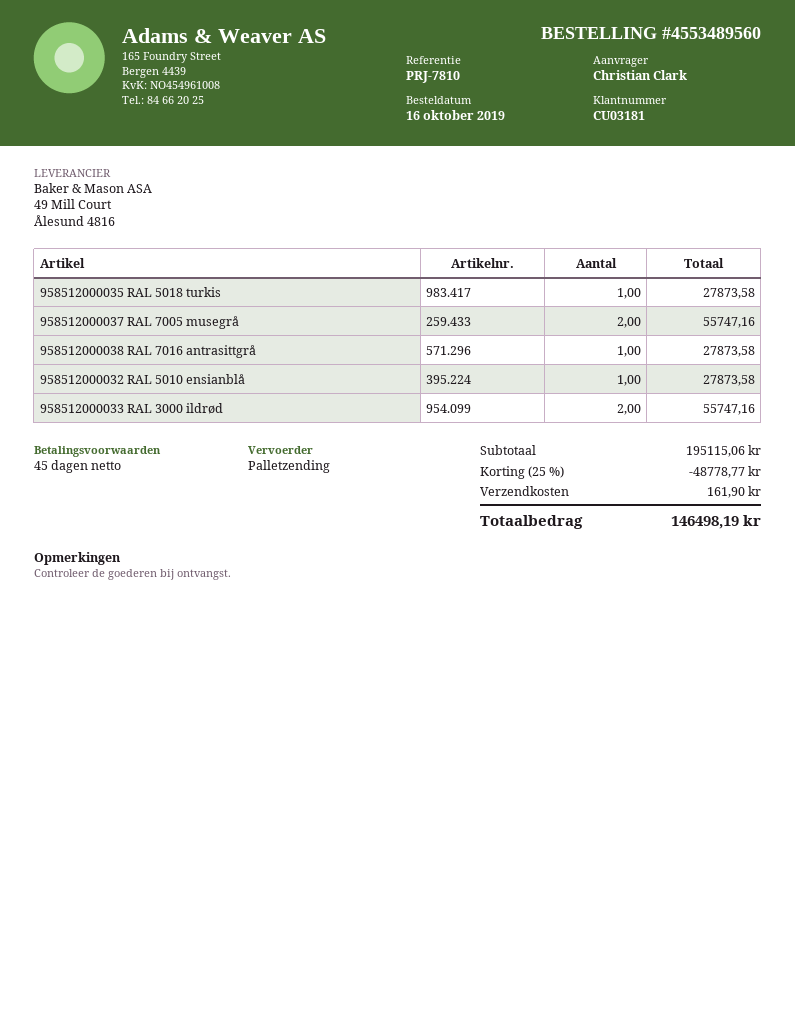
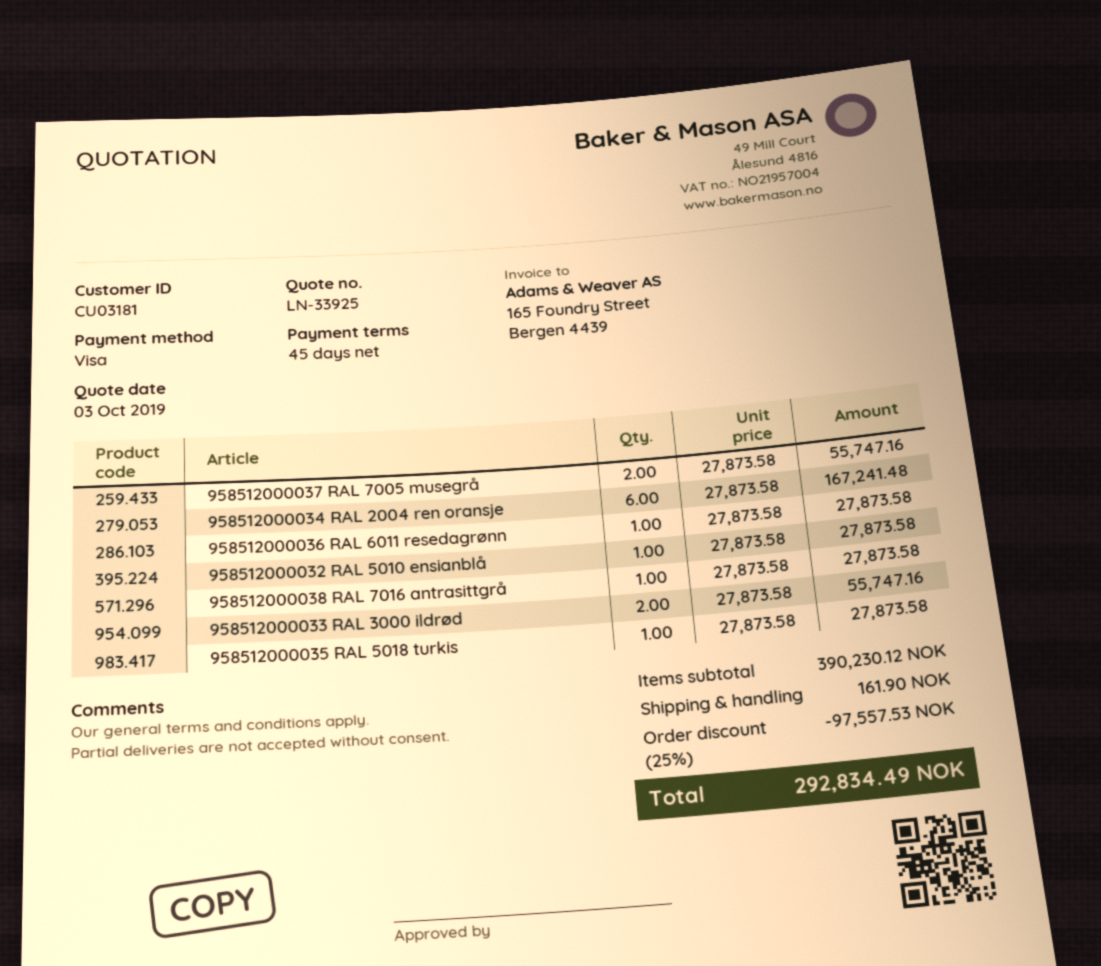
958512000034 RAL 2004 ren oransje: none -> 6 for 167241.48
958512000036 RAL 6011 resedagrønn: none -> 1 for 27873.58
subtotal: 195115.06 -> 390230.12
discount: 25% = 48778.77 -> 25% = 97557.53
total: 146498.19 -> 292834.49

